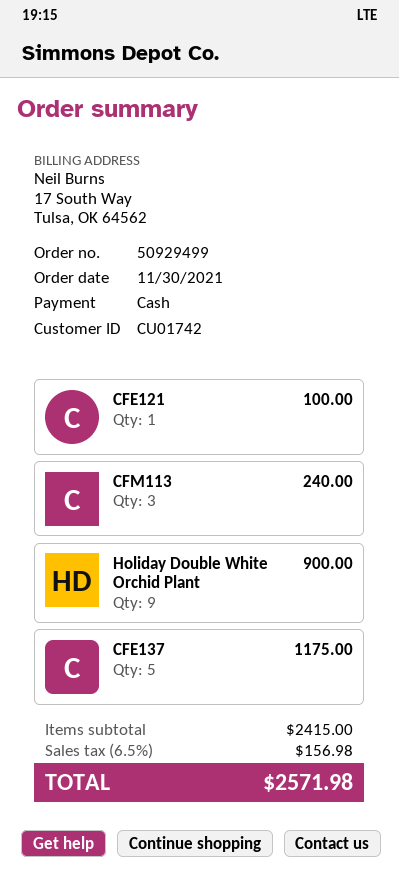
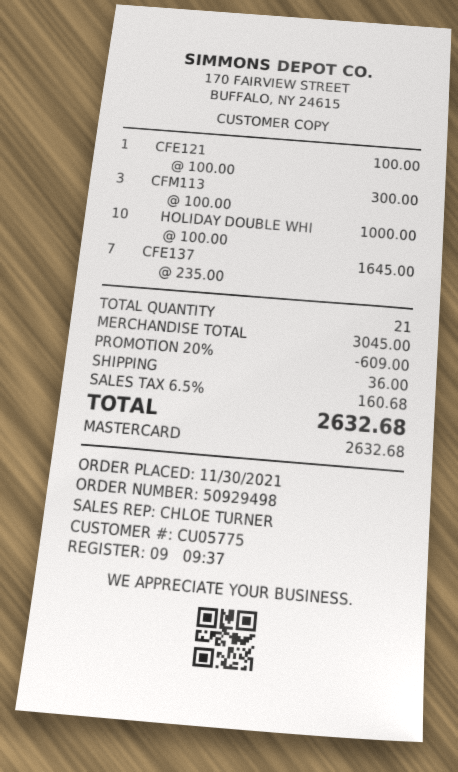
order number: 50929499 -> 50929498
customer number: CU01742 -> CU05775
payment method: cash -> Mastercard
CFM113: 3 for 240.00 -> 3 for 300.00
Holiday Double White Orchid Plant: 9 for 900.00 -> 10 for 1000.00
CFE137: 5 for 1175.00 -> 7 for 1645.00
subtotal: 2415.00 -> 3045.00
discount: none -> 20% = 609.00
shipping: none -> 36.00
tax: 6.5% = 156.98 -> 6.5% = 160.68
total: 2571.98 -> 2632.68

